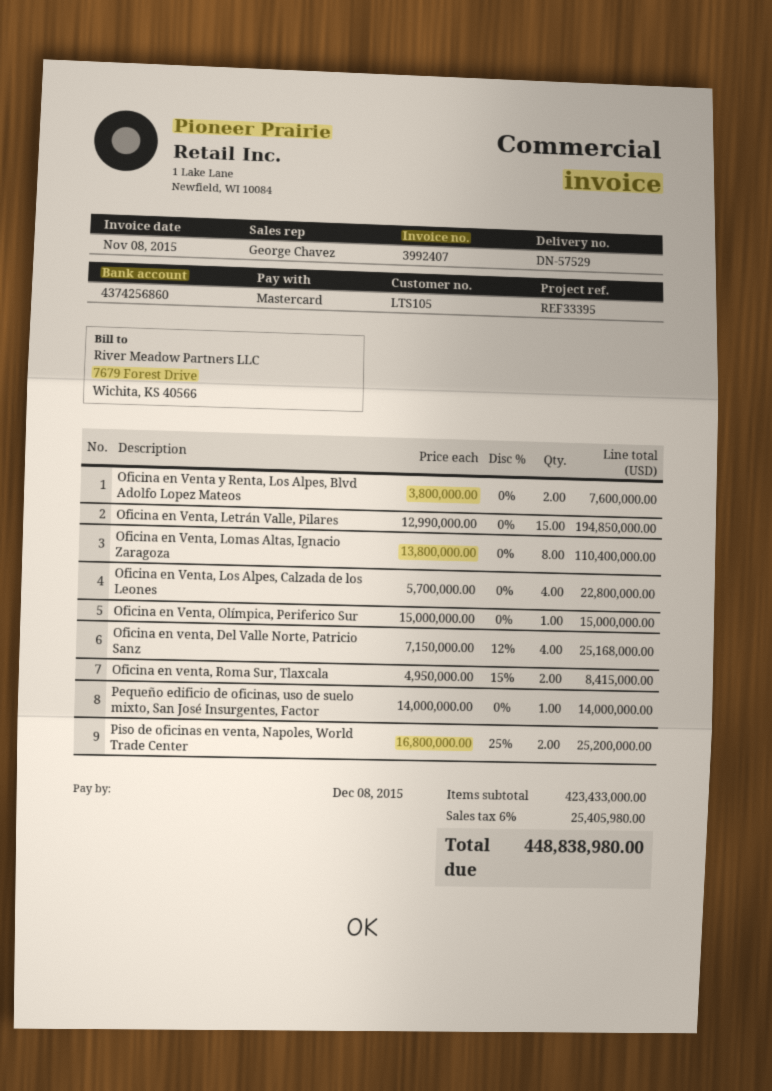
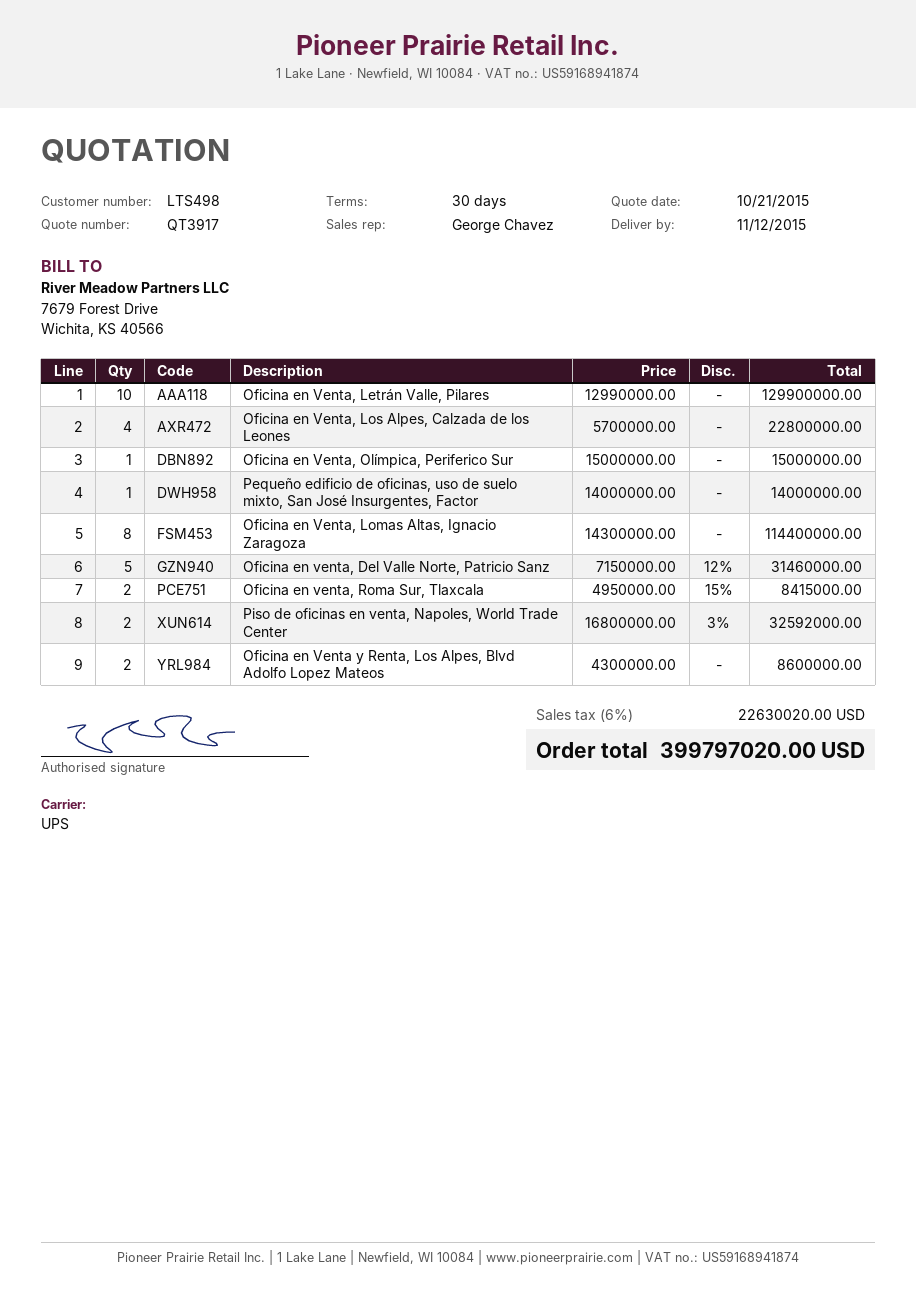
customer number: LTS105 -> LTS498
Oficina en Venta y Renta, Los Alpes, Blvd Adolfo Lopez Mateos: 2 x 3800000.00 = 7600000.00 -> 2 x 4300000.00 = 8600000.00
Oficina en Venta, Letrán Valle, Pilares: 15 x 12990000.00 = 194850000.00 -> 10 x 12990000.00 = 129900000.00
Oficina en Venta, Lomas Altas, Ignacio Zaragoza: 8 x 13800000.00 = 110400000.00 -> 8 x 14300000.00 = 114400000.00
Oficina en venta, Del Valle Norte, Patricio Sanz: 4 x 7150000.00 - 12% = 25168000.00 -> 5 x 7150000.00 - 12% = 31460000.00
Piso de oficinas en venta, Napoles, World Trade Center: 2 x 16800000.00 - 25% = 25200000.00 -> 2 x 16800000.00 - 3% = 32592000.00
tax: 6% = 25405980.00 -> 6% = 22630020.00
total: 448838980.00 -> 399797020.00

